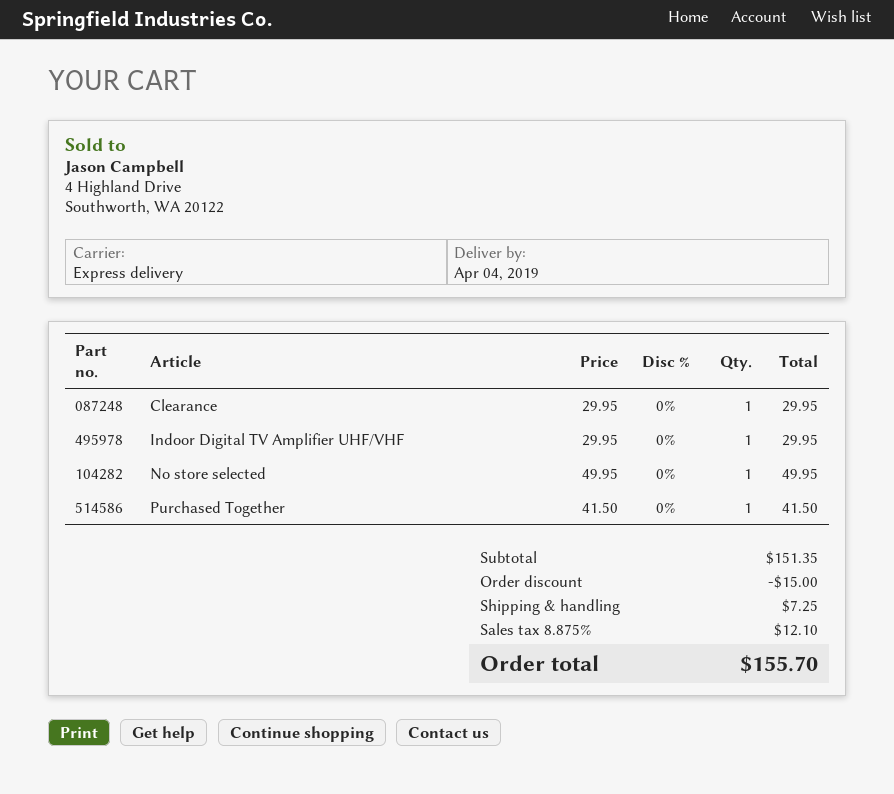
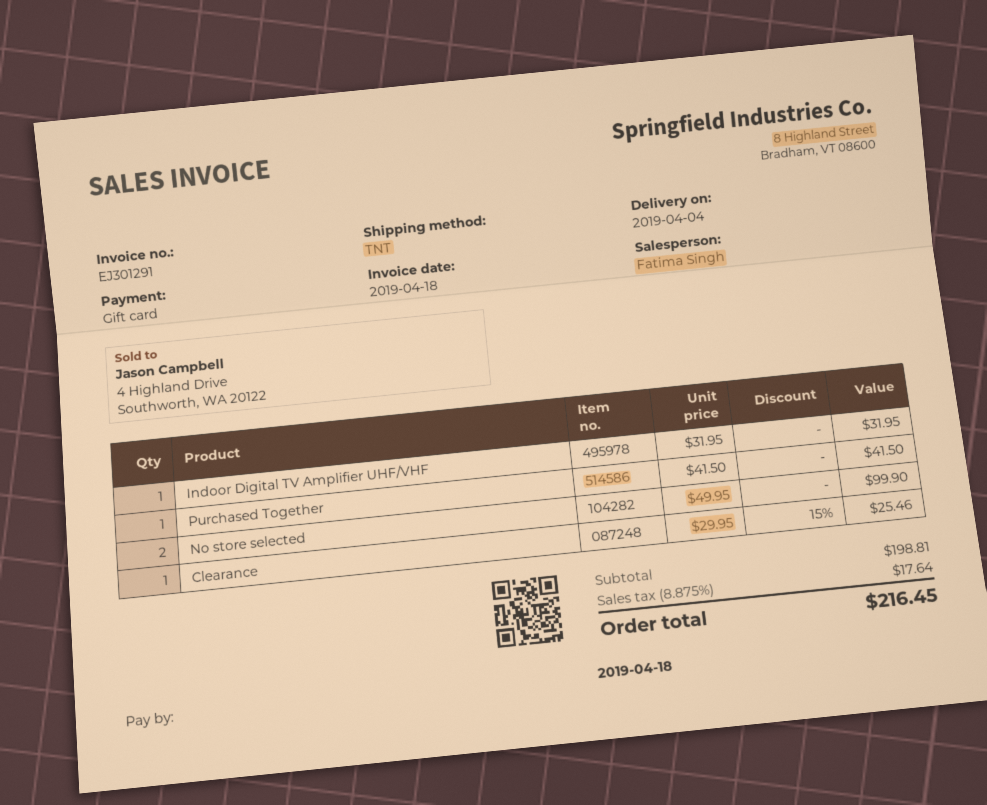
shipping method: express -> TNT
Clearance: 1 x 29.95 = 29.95 -> 1 x 29.95 - 15% = 25.46
Indoor Digital TV Amplifier UHF/VHF: 1 x 29.95 = 29.95 -> 1 x 31.95 = 31.95
No store selected: 1 x 49.95 = 49.95 -> 2 x 49.95 = 99.90
subtotal: 151.35 -> 198.81
discount: 15.00 -> none
shipping: 7.25 -> none
tax: 8.875% = 12.10 -> 8.875% = 17.64
total: 155.70 -> 216.45

